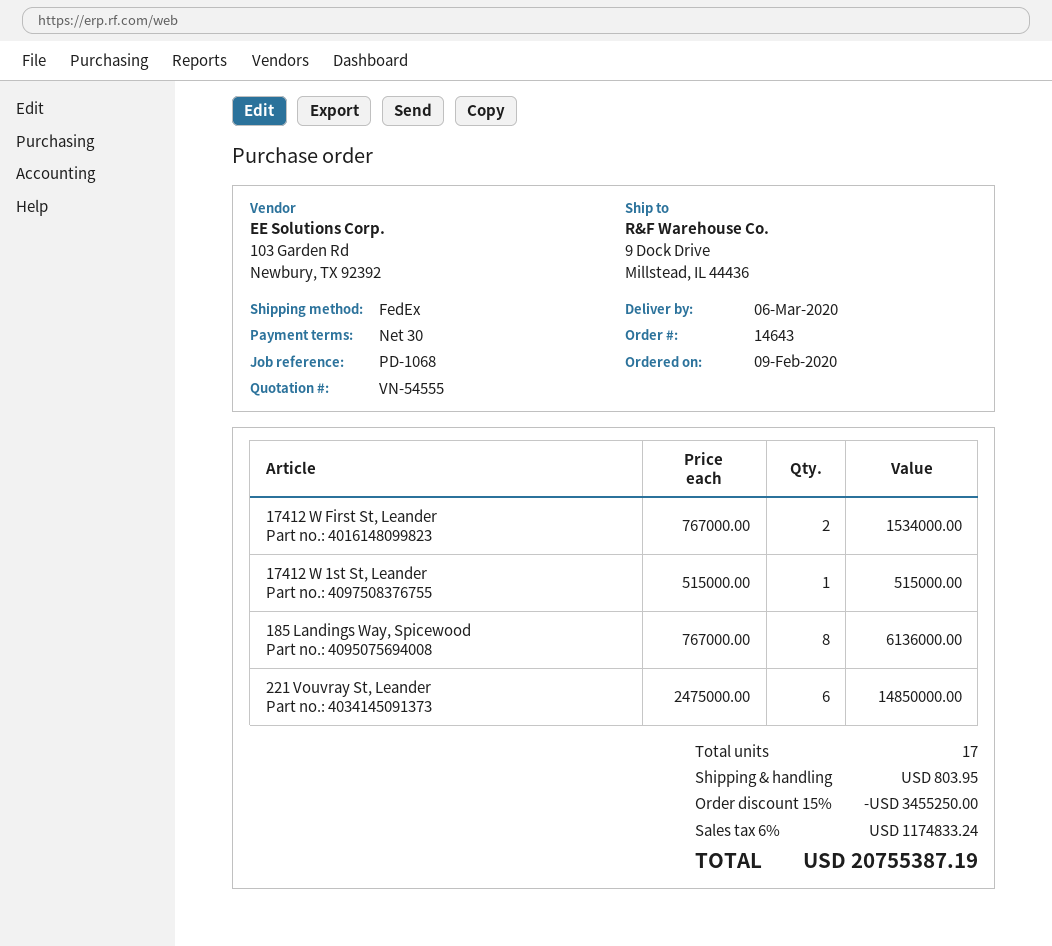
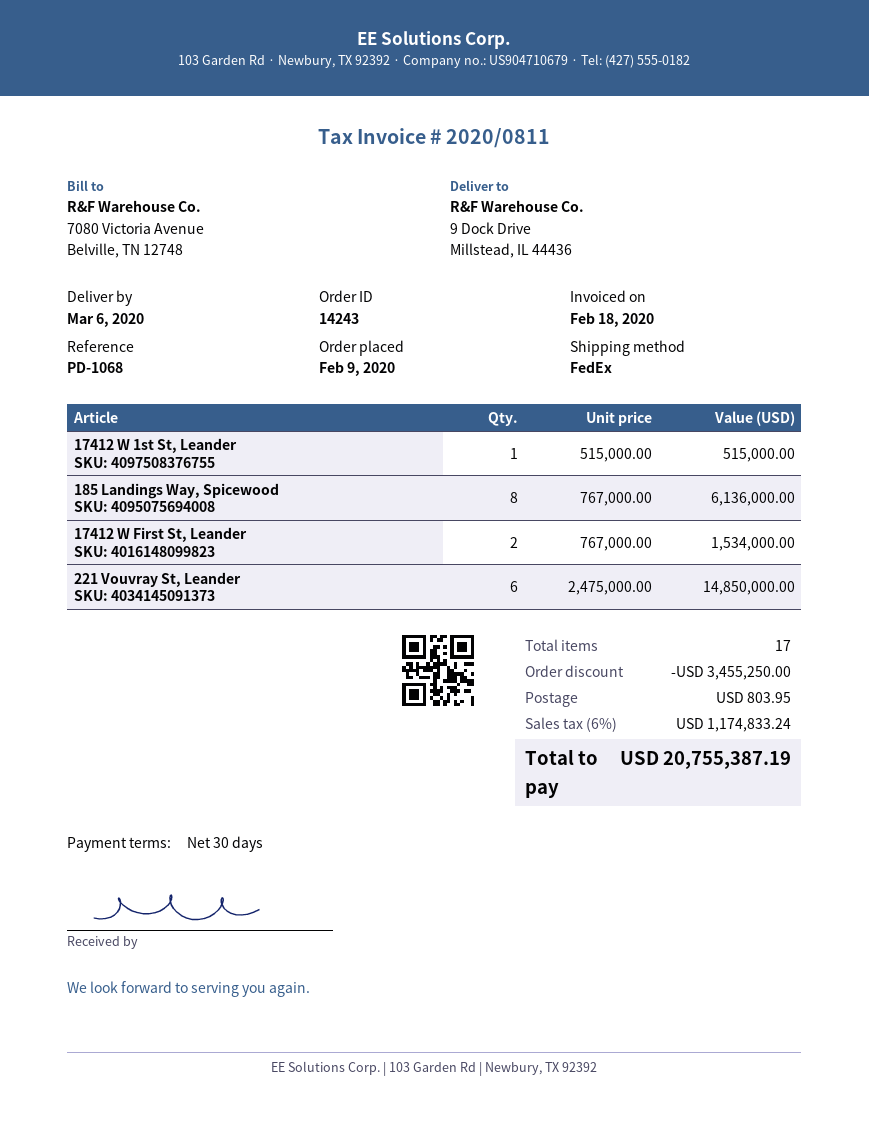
order number: 14643 -> 14243

